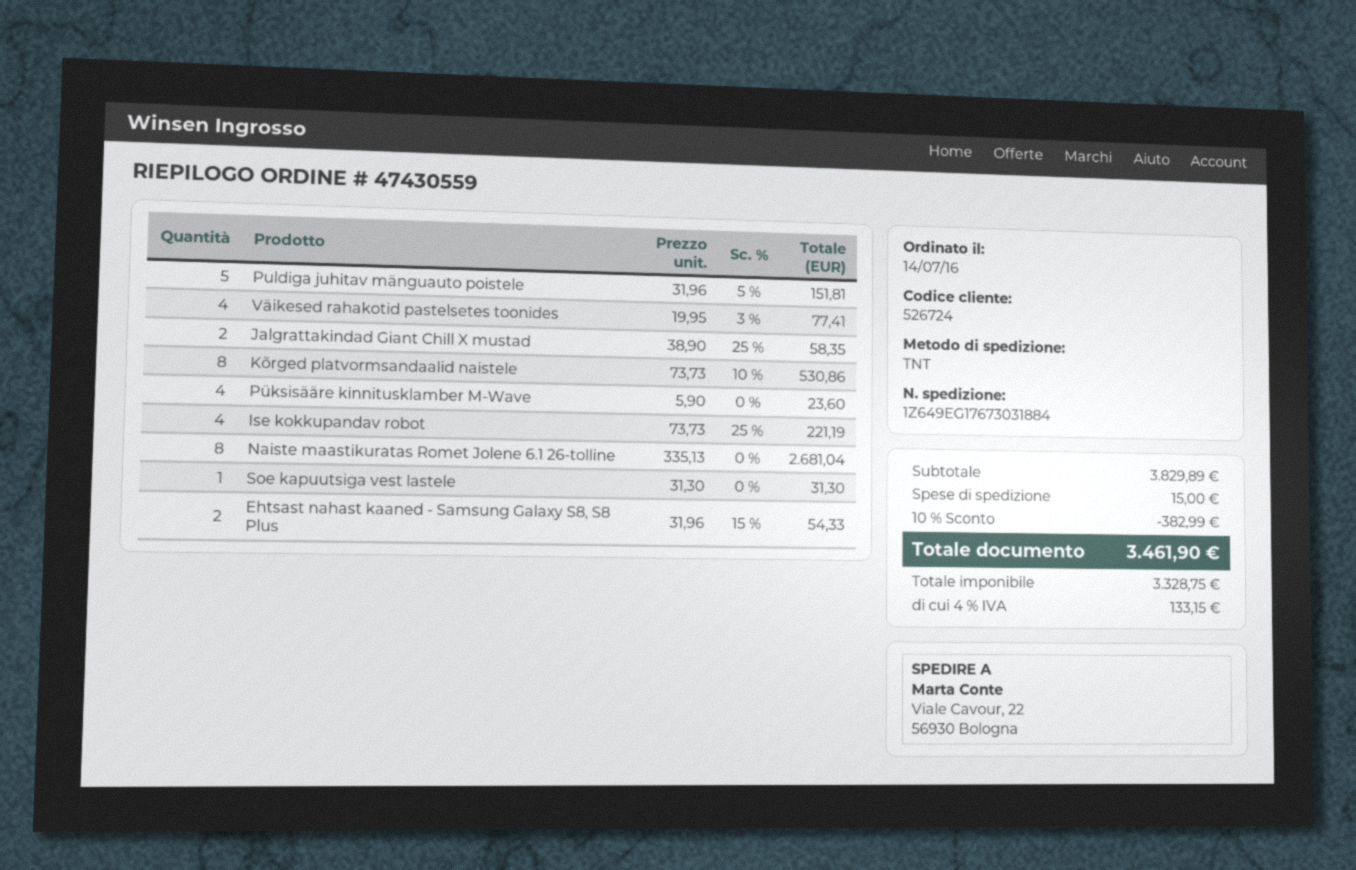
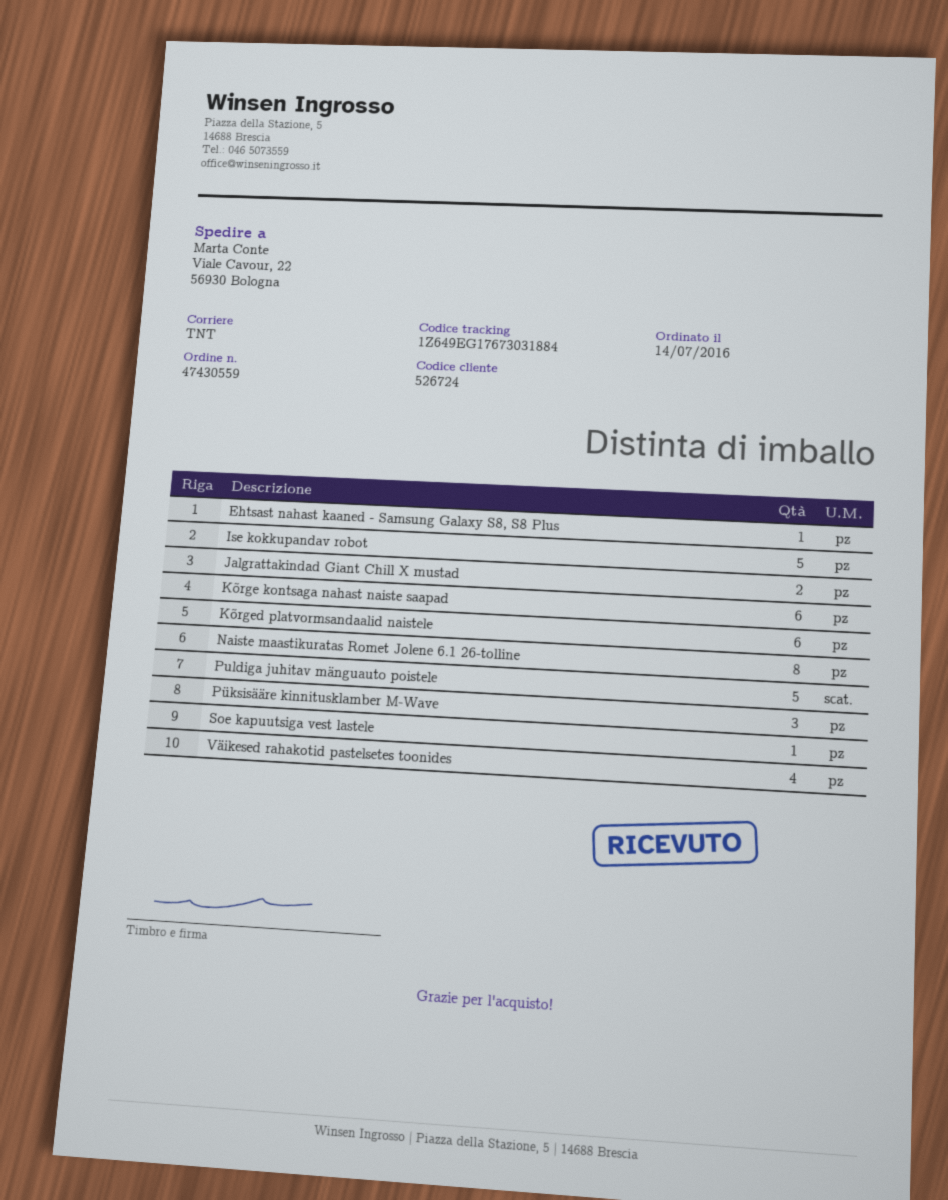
Kõrged platvormsandaalid naistele: 8 -> 6
Püksisääre kinnitusklamber M-Wave: 4 -> 3
Ise kokkupandav robot: 4 -> 5
Ehtsast nahast kaaned - Samsung Galaxy S8, S8 Plus: 2 -> 1
Kõrge kontsaga nahast naiste saapad: none -> 6

